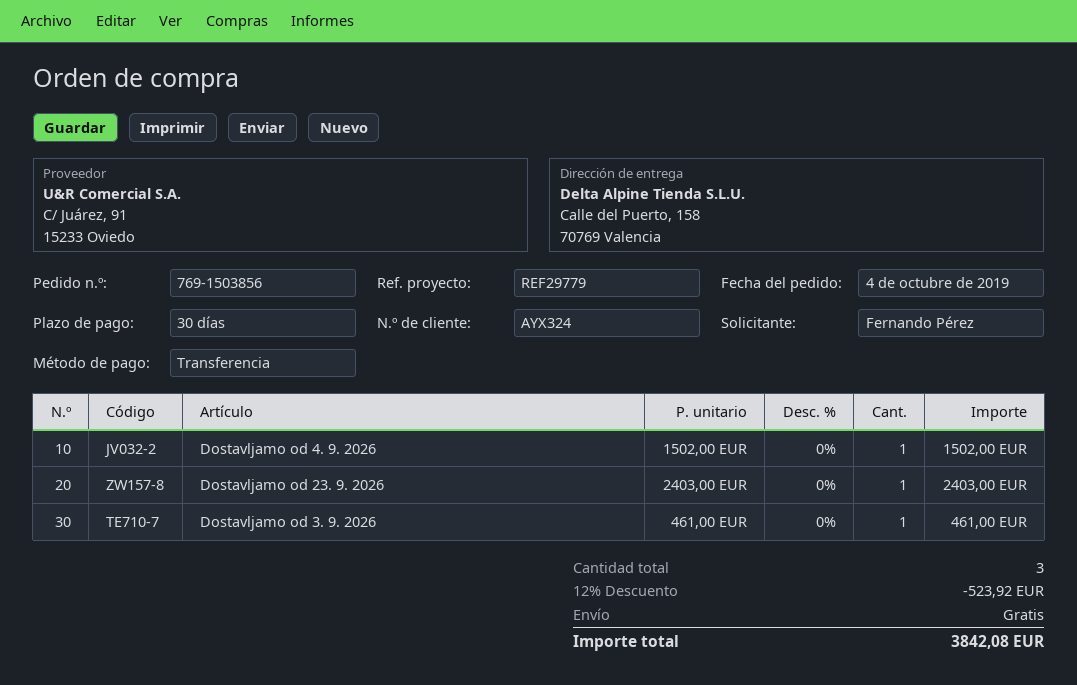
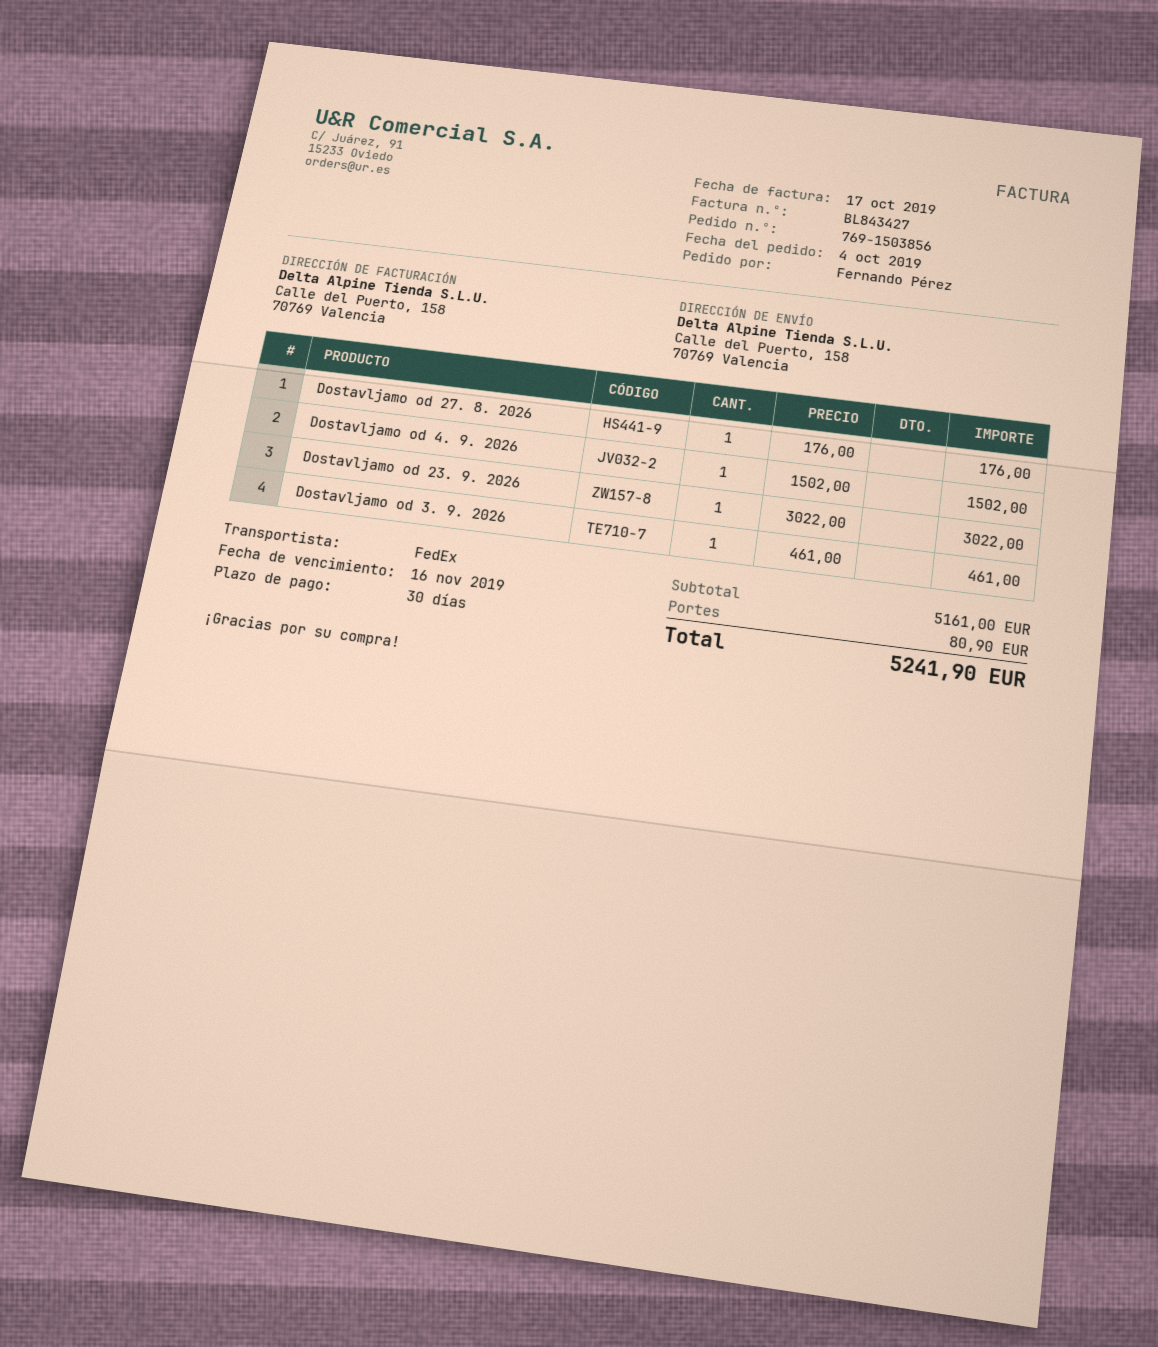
Dostavljamo od 23. 9. 2026: 1 x 2403.00 = 2403.00 -> 1 x 3022.00 = 3022.00
Dostavljamo od 27. 8. 2026: none -> 1 x 176.00 = 176.00
discount: 12% = 523.92 -> none
shipping: 0.00 -> 80.90
total: 3842.08 -> 5241.90

